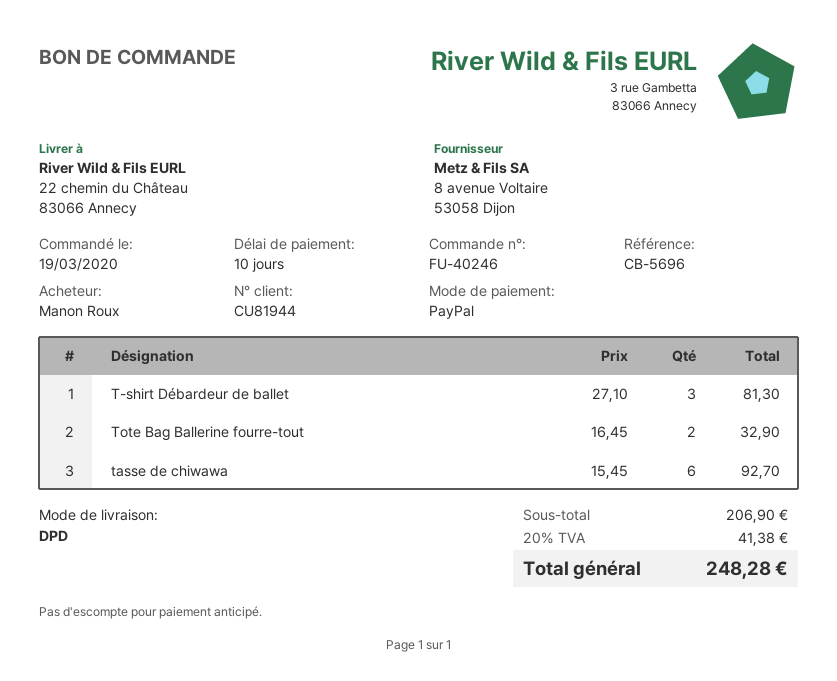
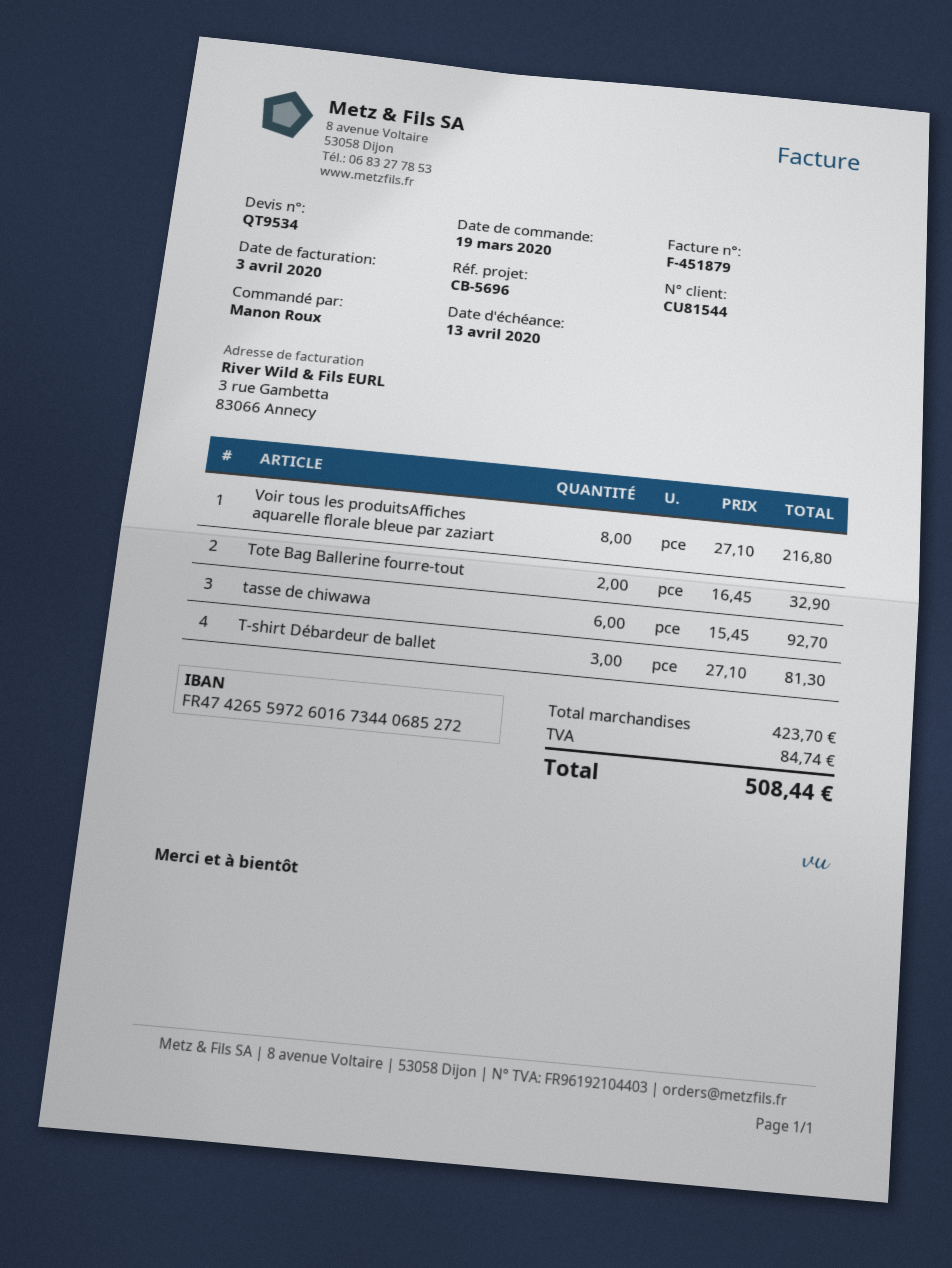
customer number: CU81944 -> CU81544
Voir tous les produitsAffiches aquarelle florale bleue par zaziart: none -> 8 x 27.10 = 216.80
subtotal: 206.90 -> 423.70
tax: 41.38 -> 84.74
total: 248.28 -> 508.44

